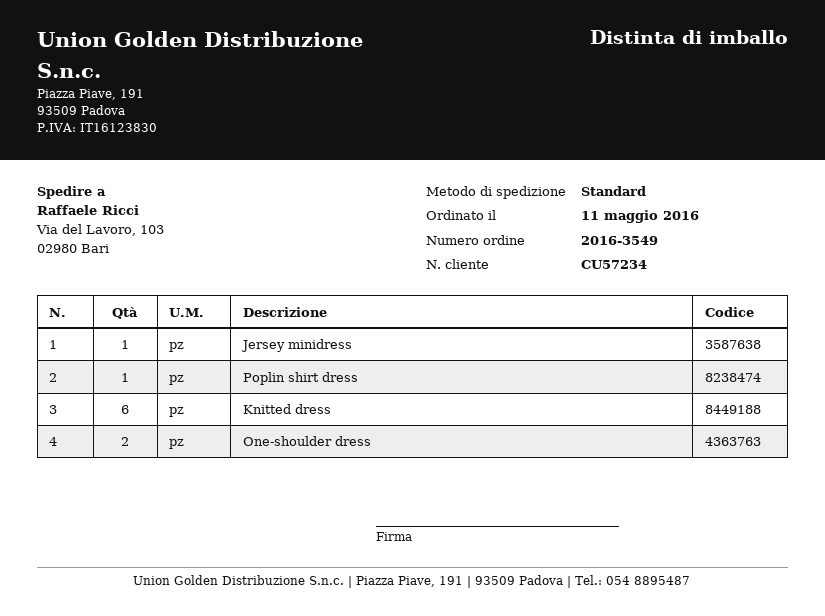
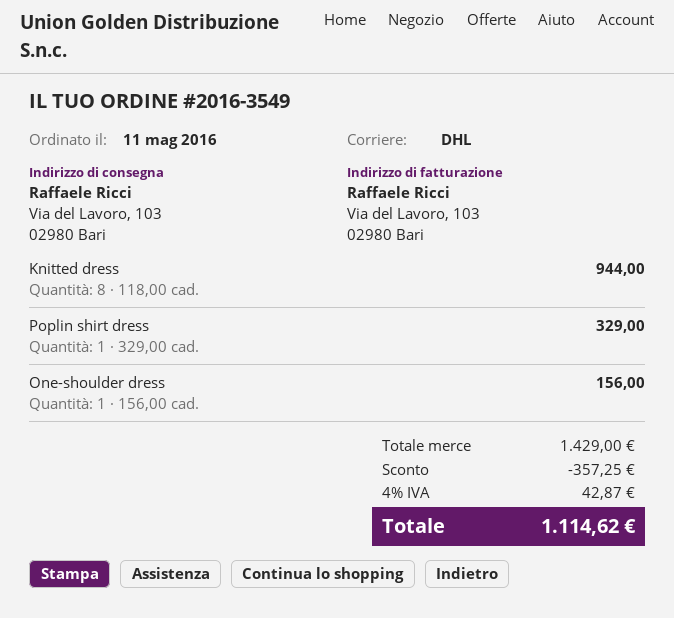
shipping method: standard -> DHL
Jersey minidress: 1 -> none
Knitted dress: 6 -> 8
One-shoulder dress: 2 -> 1

